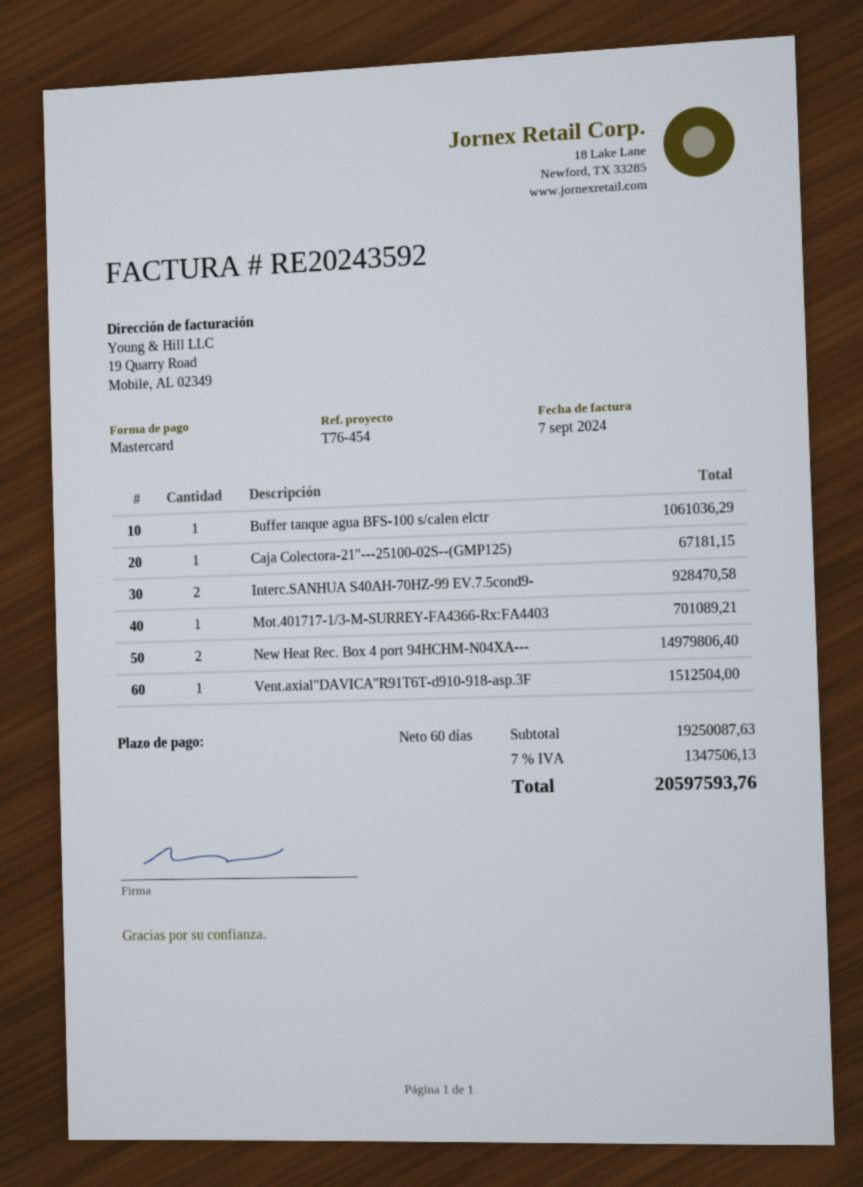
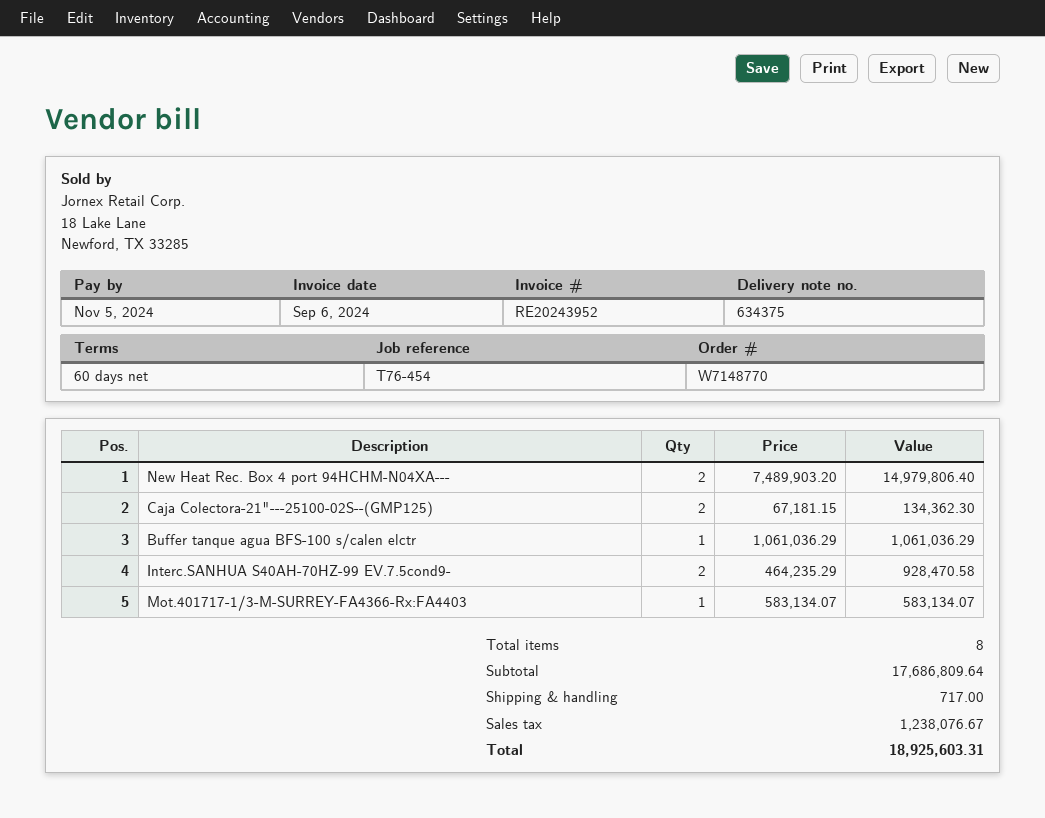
invoice number: RE20243592 -> RE20243952
invoice date: 2024-09-07 -> 2024-09-06
Caja Colectora-21"---25100-02S--(GMP125): 1 for 67181.15 -> 2 for 134362.30
Mot.401717-1/3-M-SURREY-FA4366-Rx:FA4403: 1 for 701089.21 -> 1 for 583134.07
Vent.axial"DAVICA"R91T6T-d910-918-asp.3F: 1 for 1512504.00 -> none
subtotal: 19250087.63 -> 17686809.64
shipping: none -> 717.00
tax: 1347506.13 -> 1238076.67
total: 20597593.76 -> 18925603.31

